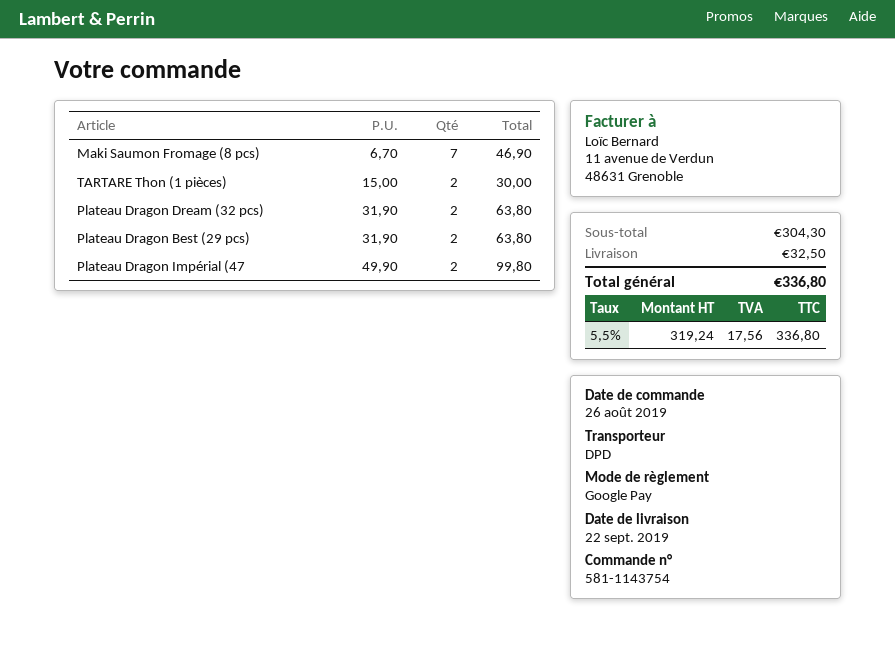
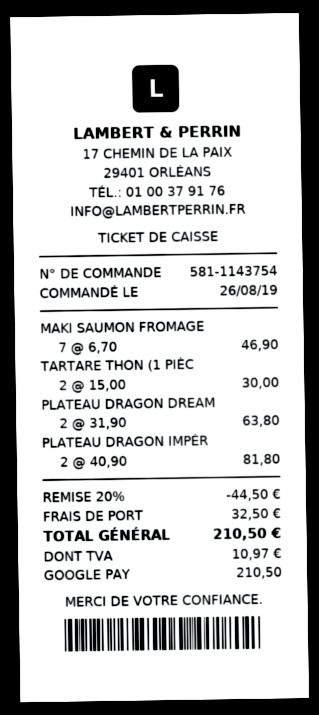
Plateau Dragon Best (29 pcs): 2 x 31.90 = 63.80 -> none
Plateau Dragon Impérial (47: 2 x 49.90 = 99.80 -> 2 x 40.90 = 81.80
discount: none -> 20% = 44.50
tax: 17.56 -> 10.97
total: 336.80 -> 210.50

